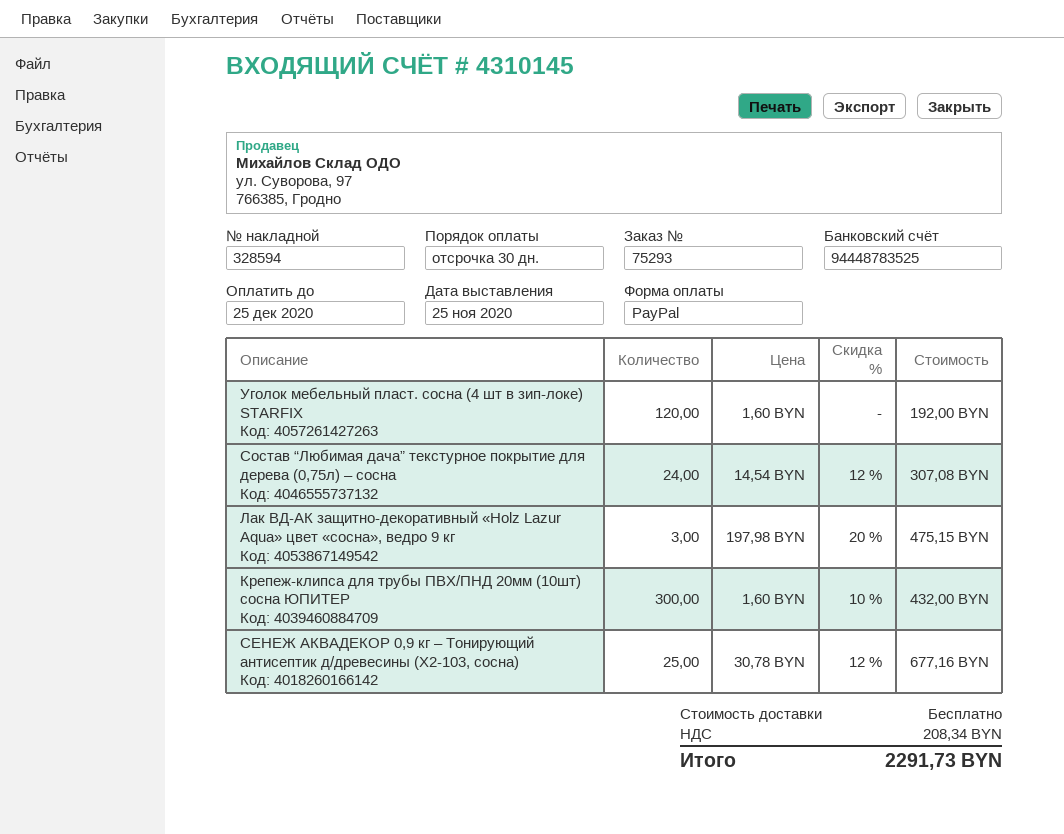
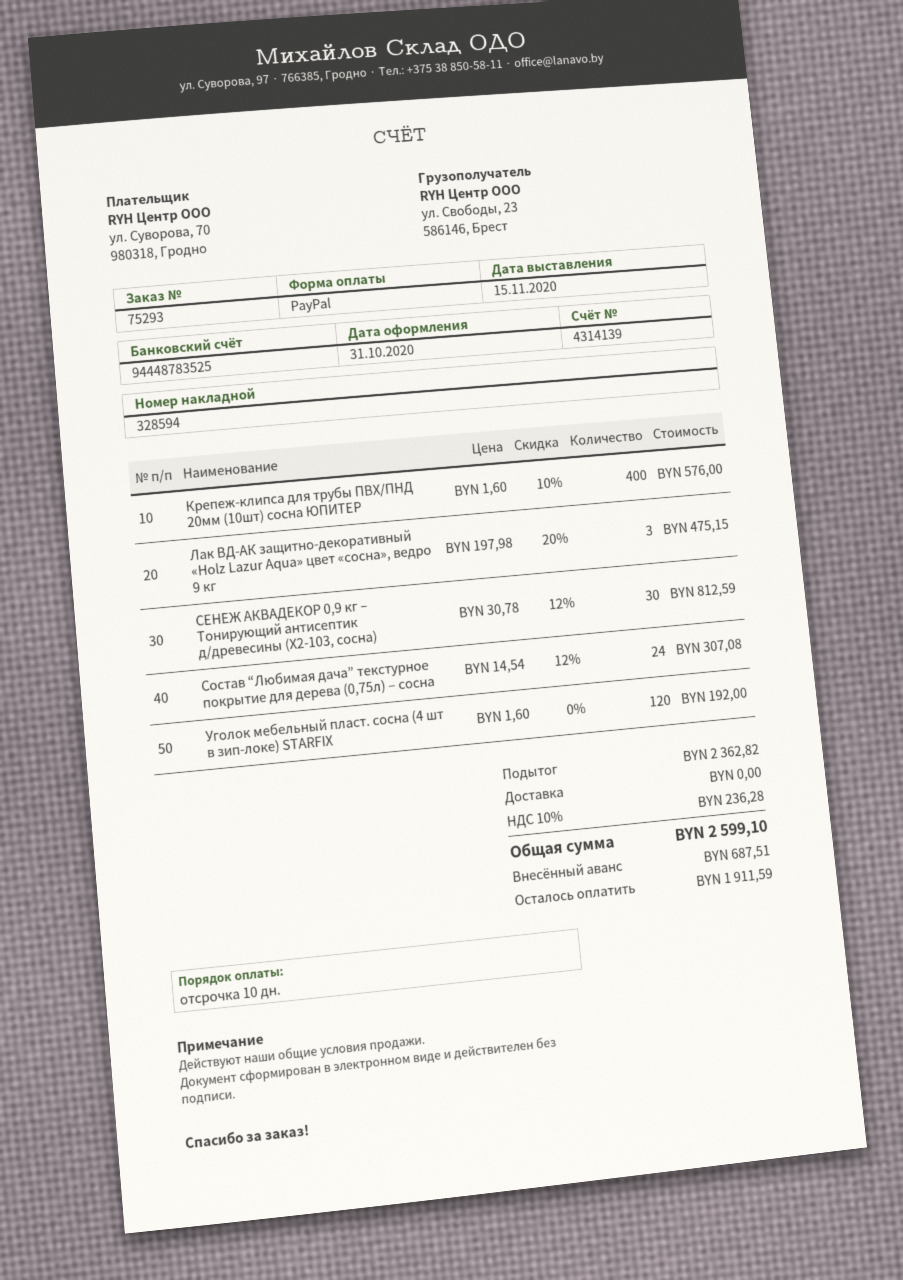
invoice number: 4310145 -> 4314139
invoice date: 2020-11-25 -> 2020-11-15
payment terms: 30 days -> 10 days
Крепеж-клипса для трубы ПВХ/ПНД 20мм (10шт) сосна ЮПИТЕР: 300 x 1.60 - 10% = 432.00 -> 400 x 1.60 - 10% = 576.00
СЕНЕЖ АКВАДЕКОР 0,9 кг – Тонирующий антисептик д/древесины (Х2-103, сосна): 25 x 30.78 - 12% = 677.16 -> 30 x 30.78 - 12% = 812.59
tax: 208.34 -> 236.28
total: 2291.73 -> 2599.10

